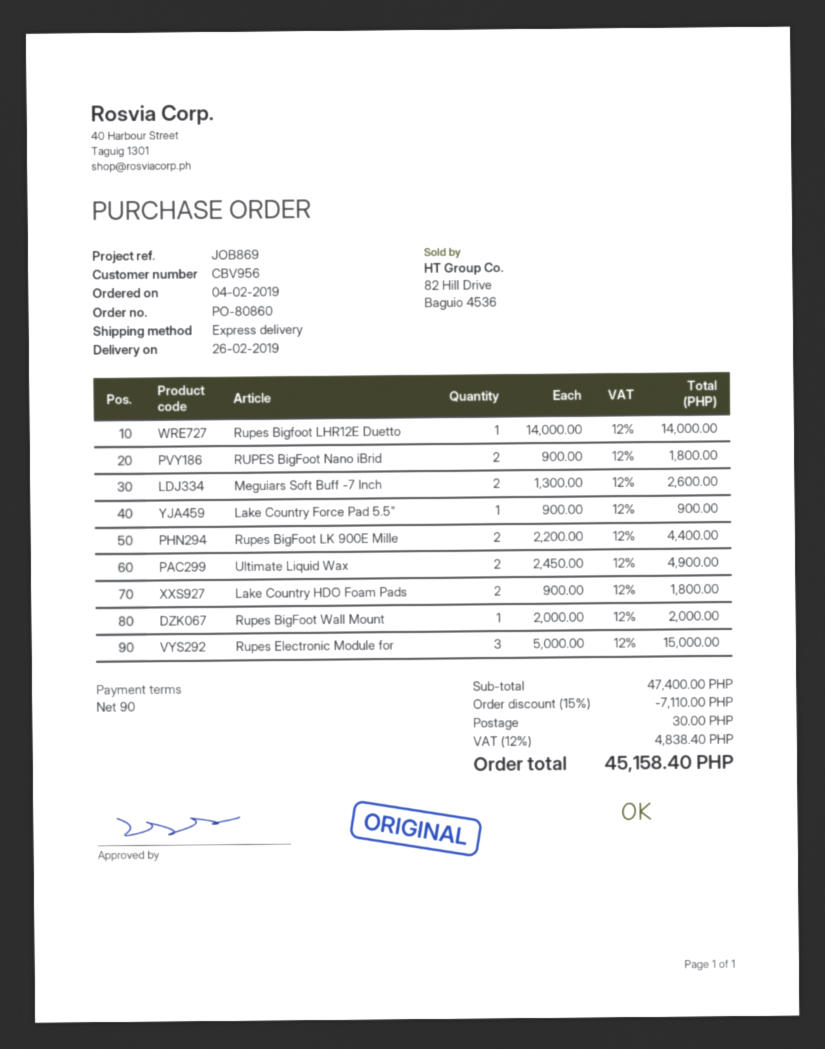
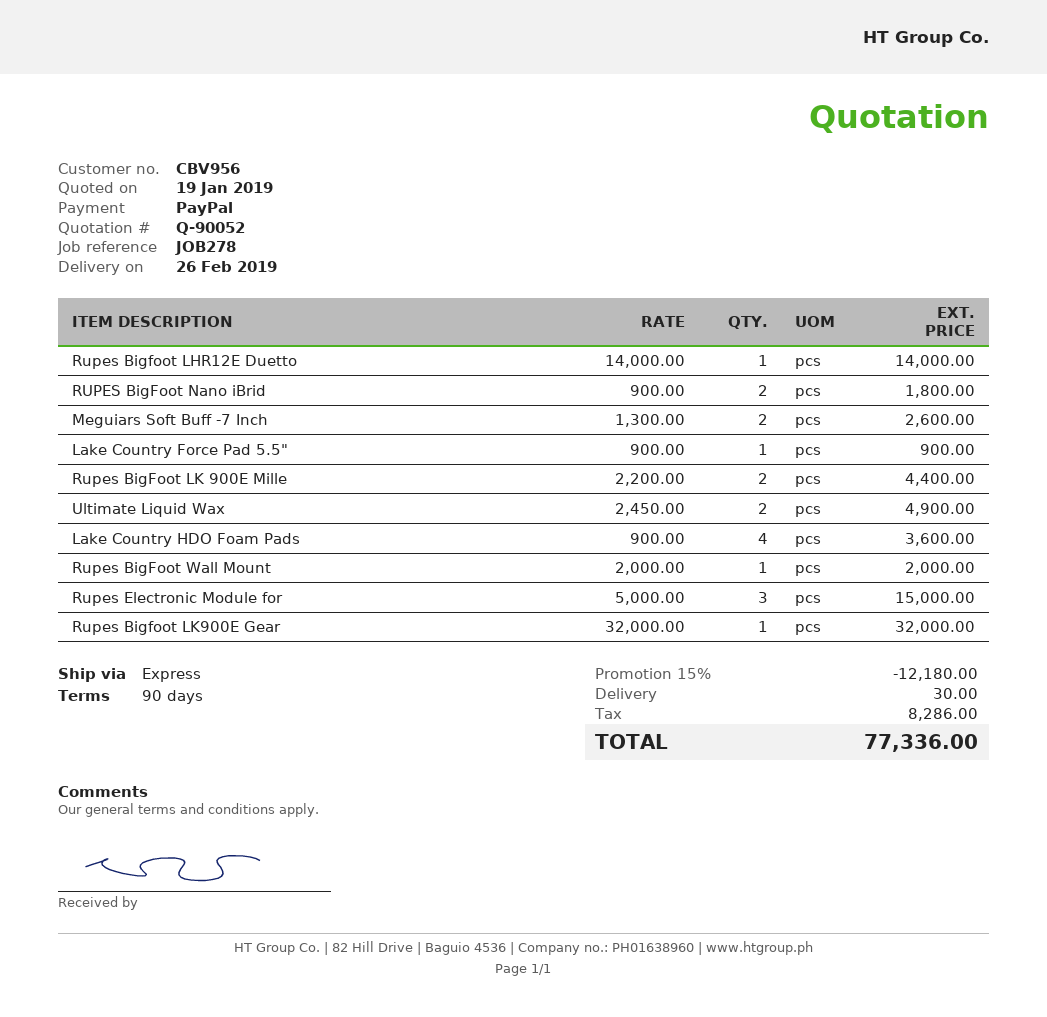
reference: JOB869 -> JOB278
Lake Country HDO Foam Pads: 2 x 900.00 = 1800.00 -> 4 x 900.00 = 3600.00
Rupes Bigfoot LK900E Gear: none -> 1 x 32000.00 = 32000.00
discount: 15% = 7110.00 -> 15% = 12180.00
tax: 4838.40 -> 8286.00
total: 45158.40 -> 77336.00

